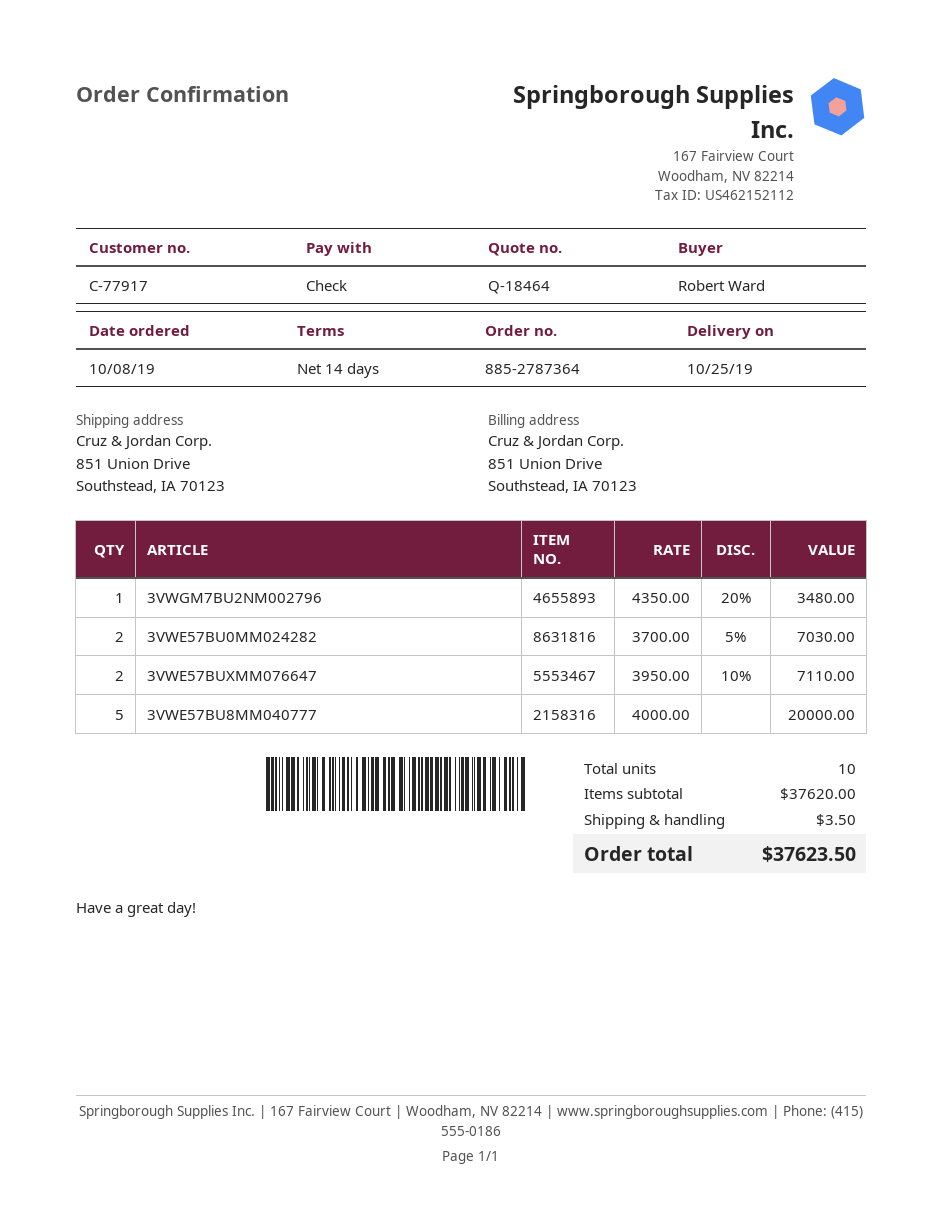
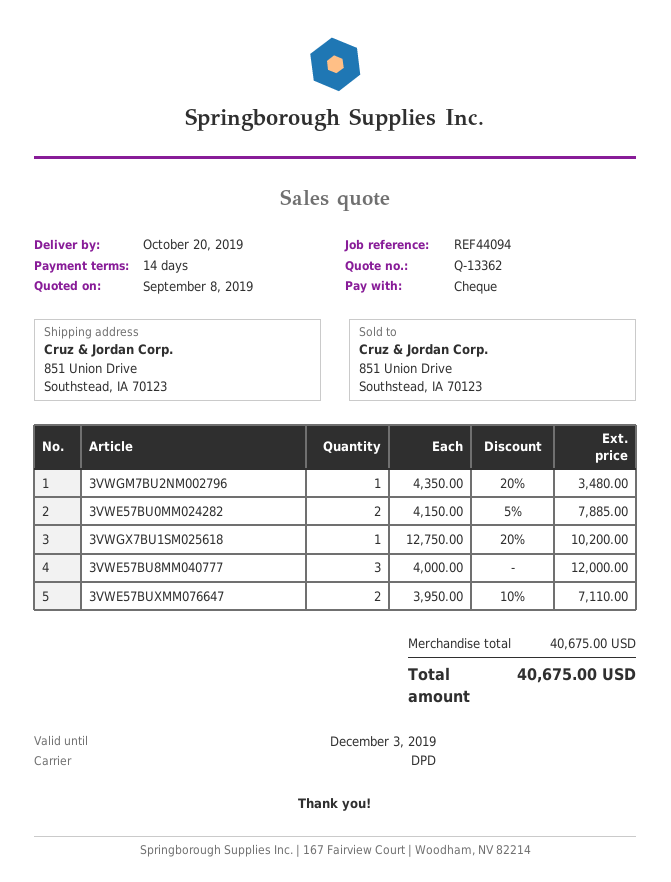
quote number: Q-18464 -> Q-13362
delivery date: 2019-10-25 -> 2019-10-20
3VWE57BU0MM024282: 2 x 3700.00 - 5% = 7030.00 -> 2 x 4150.00 - 5% = 7885.00
3VWE57BU8MM040777: 5 x 4000.00 = 20000.00 -> 3 x 4000.00 = 12000.00
3VWGX7BU1SM025618: none -> 1 x 12750.00 - 20% = 10200.00
subtotal: 37620.00 -> 40675.00
shipping: 3.50 -> none
total: 37623.50 -> 40675.00

